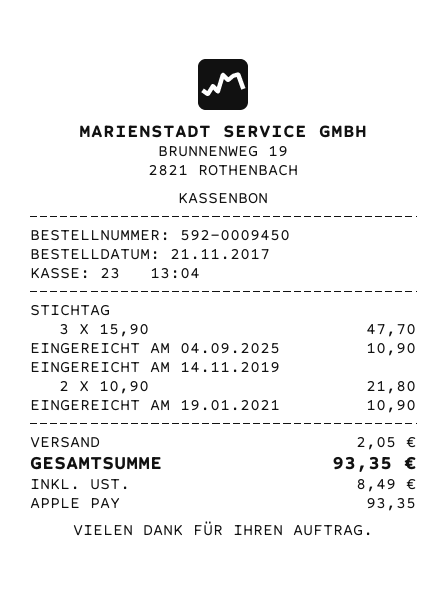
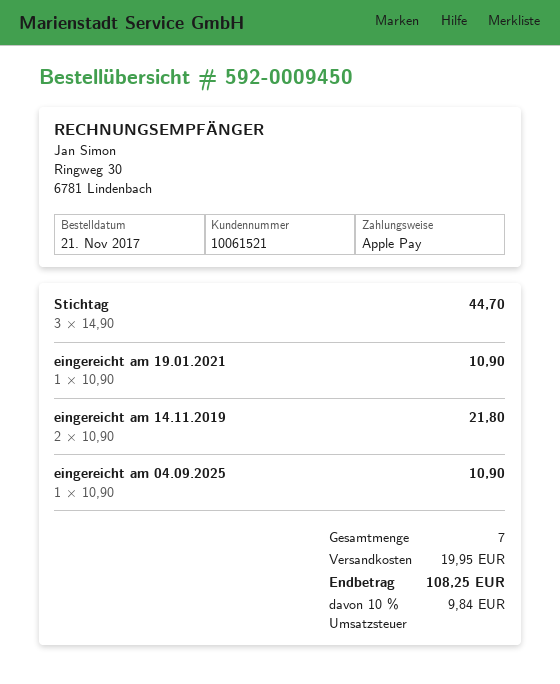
STICHTAG: 3 x 15.90 = 47.70 -> 3 x 14.90 = 44.70
shipping: 2.05 -> 19.95
tax: 8.49 -> 9.84
total: 93.35 -> 108.25

